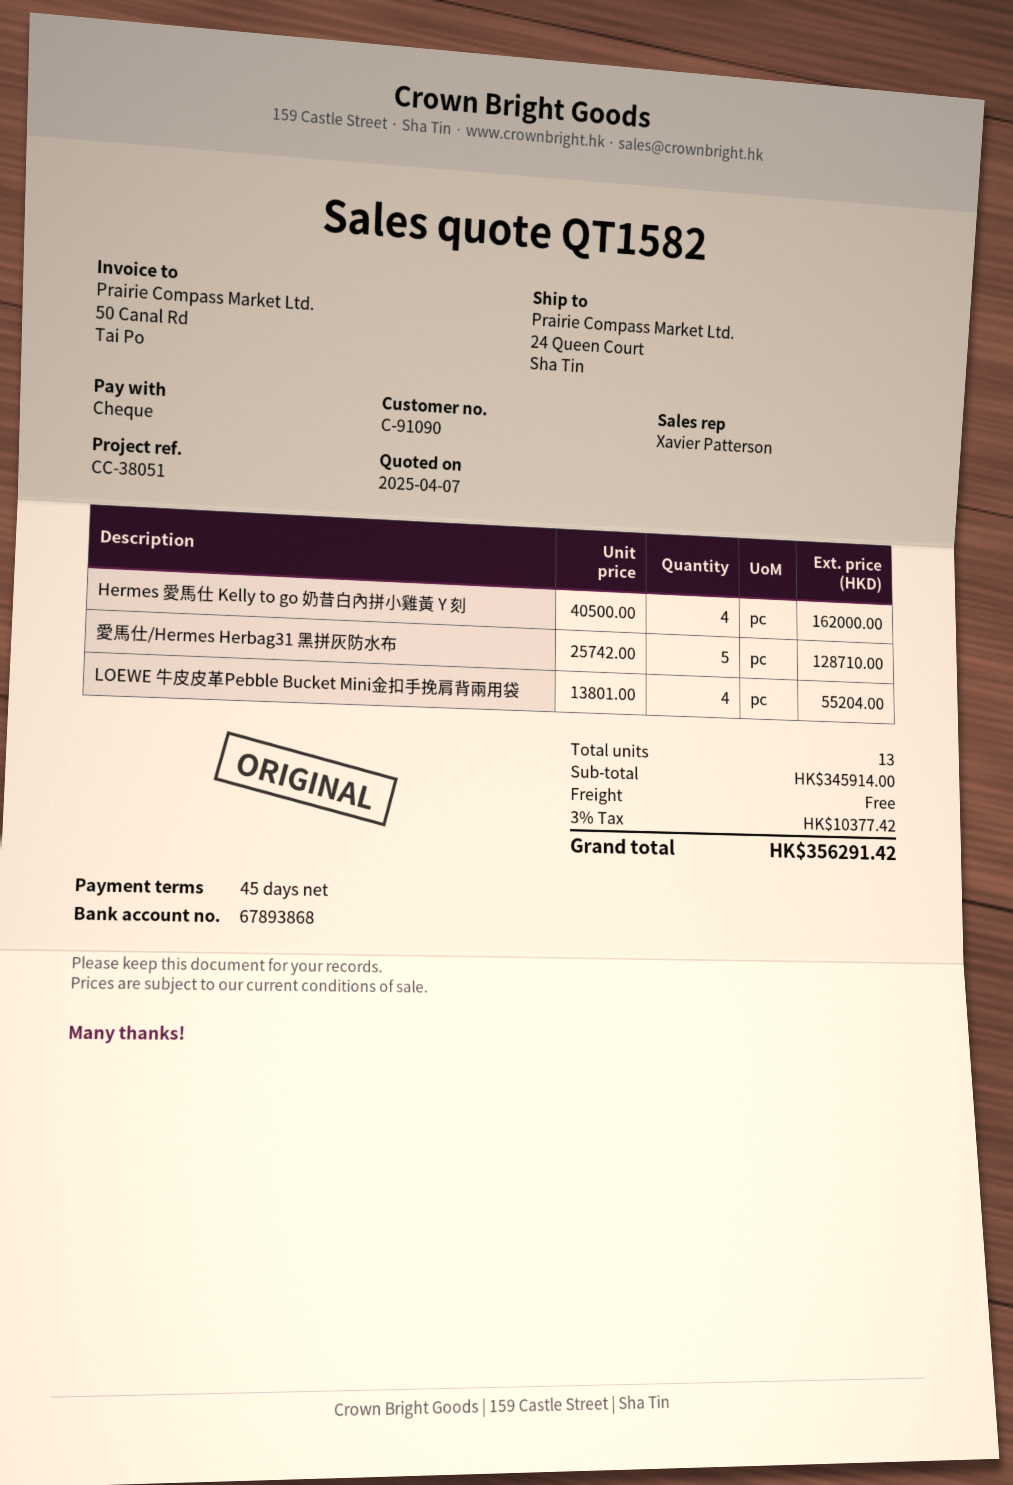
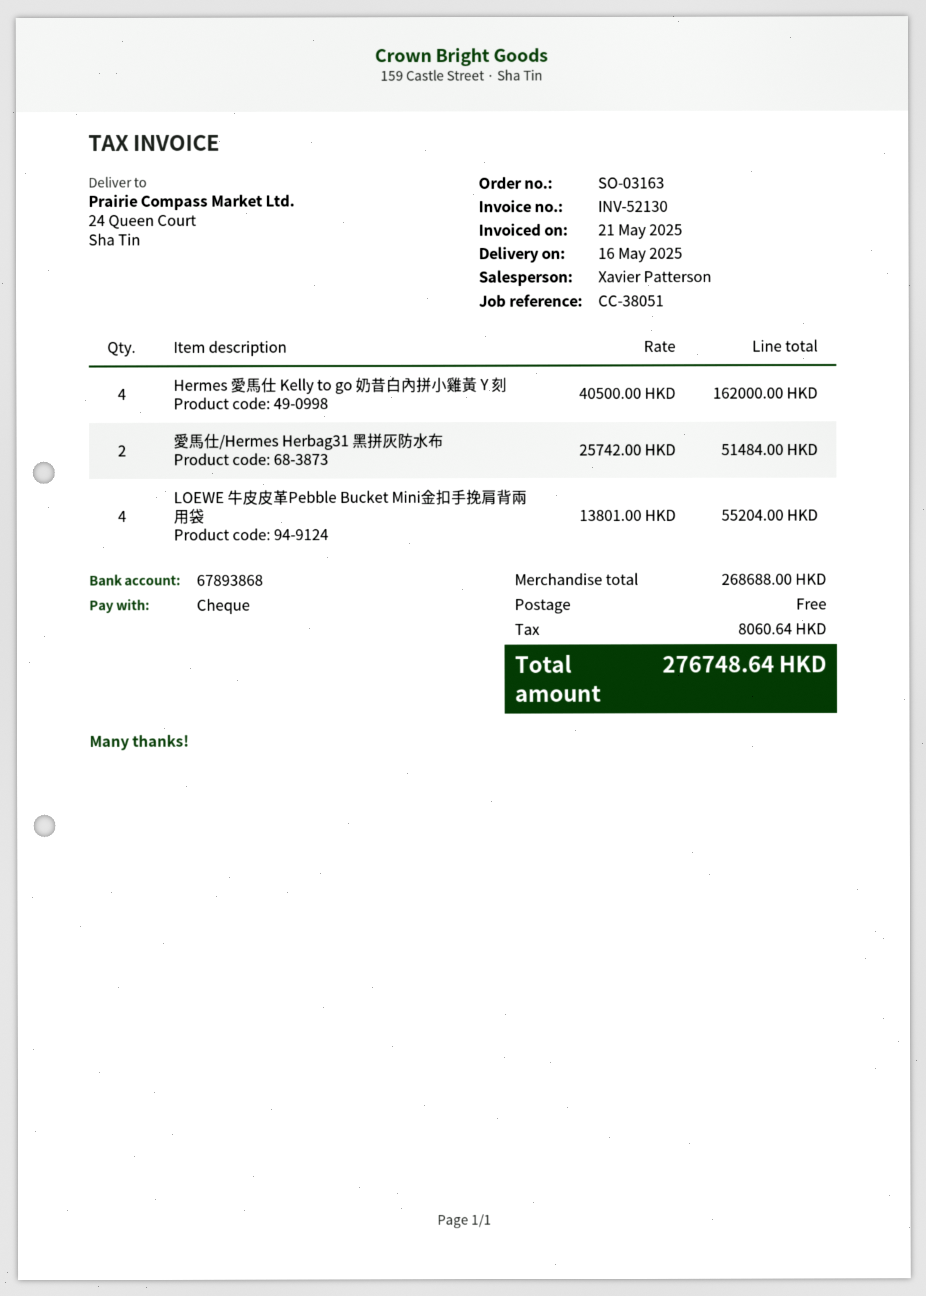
愛馬仕/Hermes Herbag31 黑拼灰防水布: 5 x 25742.00 = 128710.00 -> 2 x 25742.00 = 51484.00
subtotal: 345914.00 -> 268688.00
tax: 10377.42 -> 8060.64
total: 356291.42 -> 276748.64

